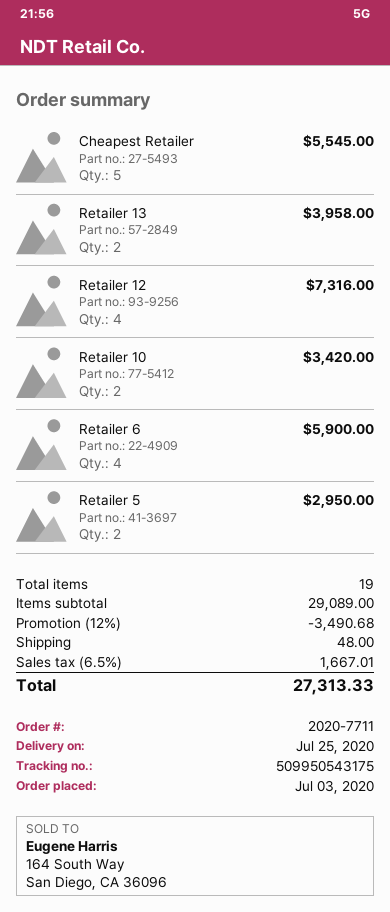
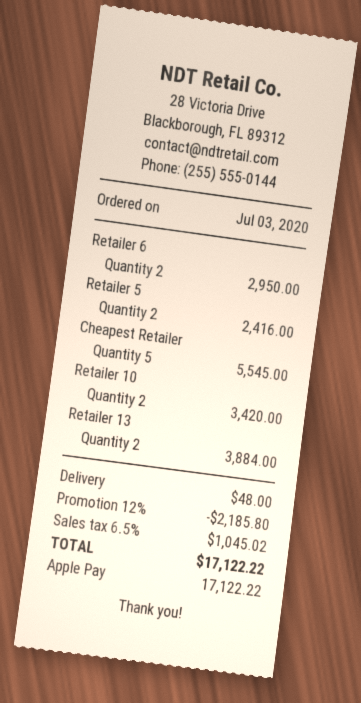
Retailer 13: 2 for 3958.00 -> 2 for 3884.00
Retailer 12: 4 for 7316.00 -> none
Retailer 6: 4 for 5900.00 -> 2 for 2950.00
Retailer 5: 2 for 2950.00 -> 2 for 2416.00
discount: 12% = 3490.68 -> 12% = 2185.80
tax: 6.5% = 1667.01 -> 6.5% = 1045.02
total: 27313.33 -> 17122.22

